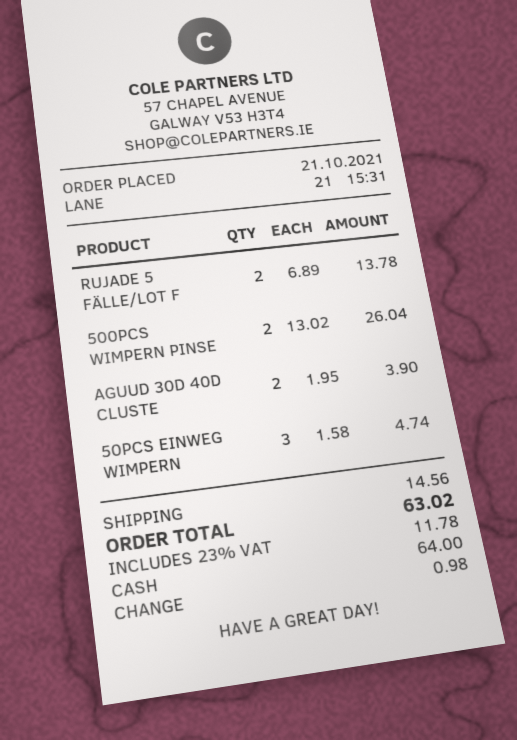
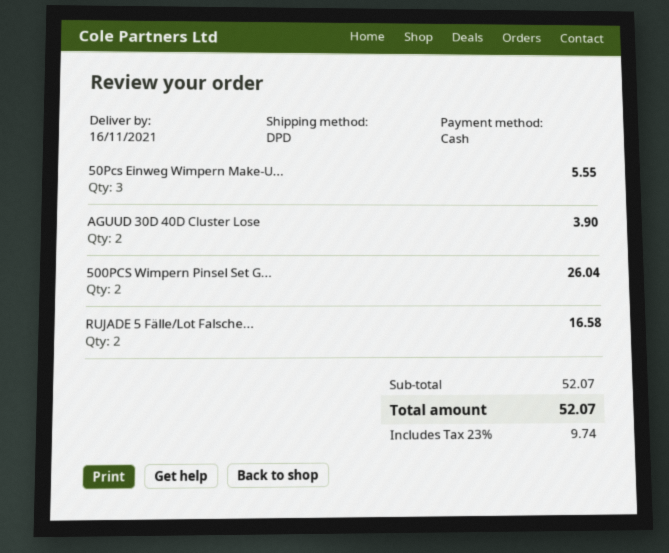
RUJADE 5 FÄLLE/LOT F: 2 for 13.78 -> 2 for 16.58
50PCS EINWEG WIMPERN: 3 for 4.74 -> 3 for 5.55
shipping: 14.56 -> none
tax: 23% = 11.78 -> 23% = 9.74
total: 63.02 -> 52.07

